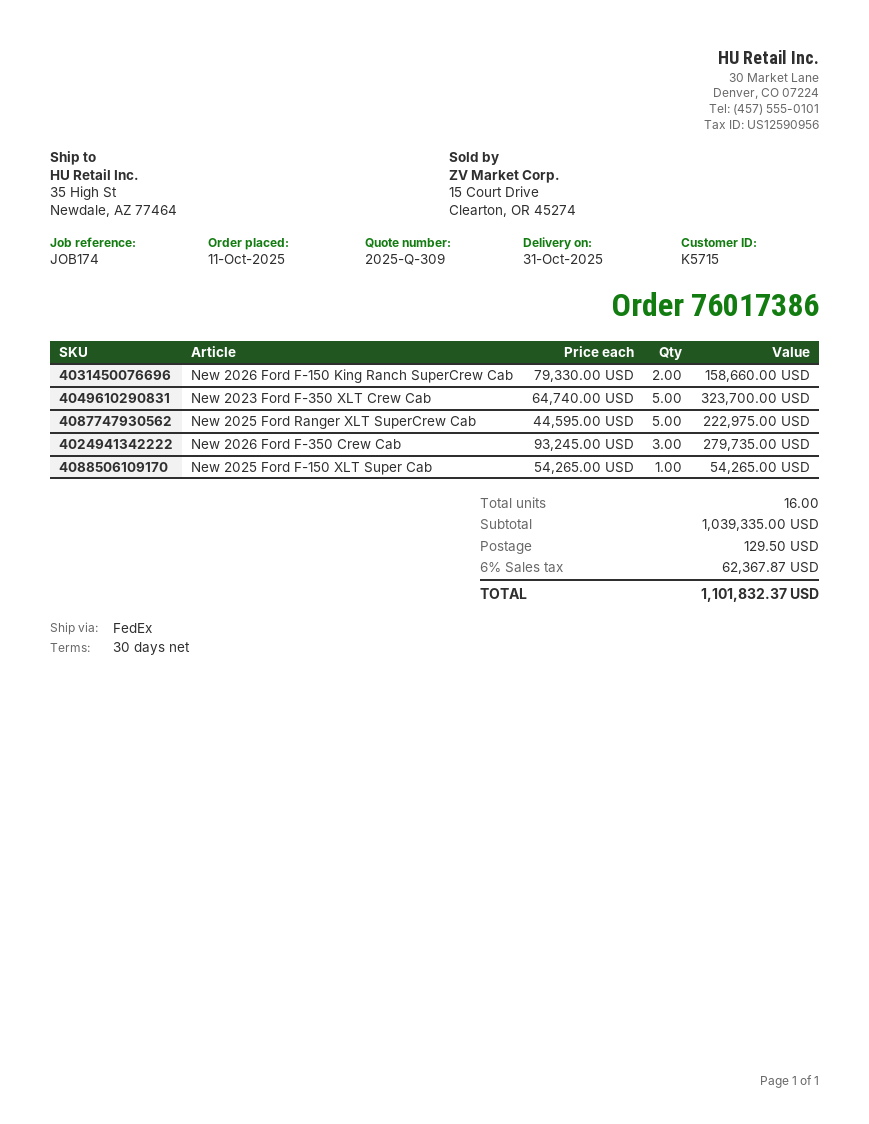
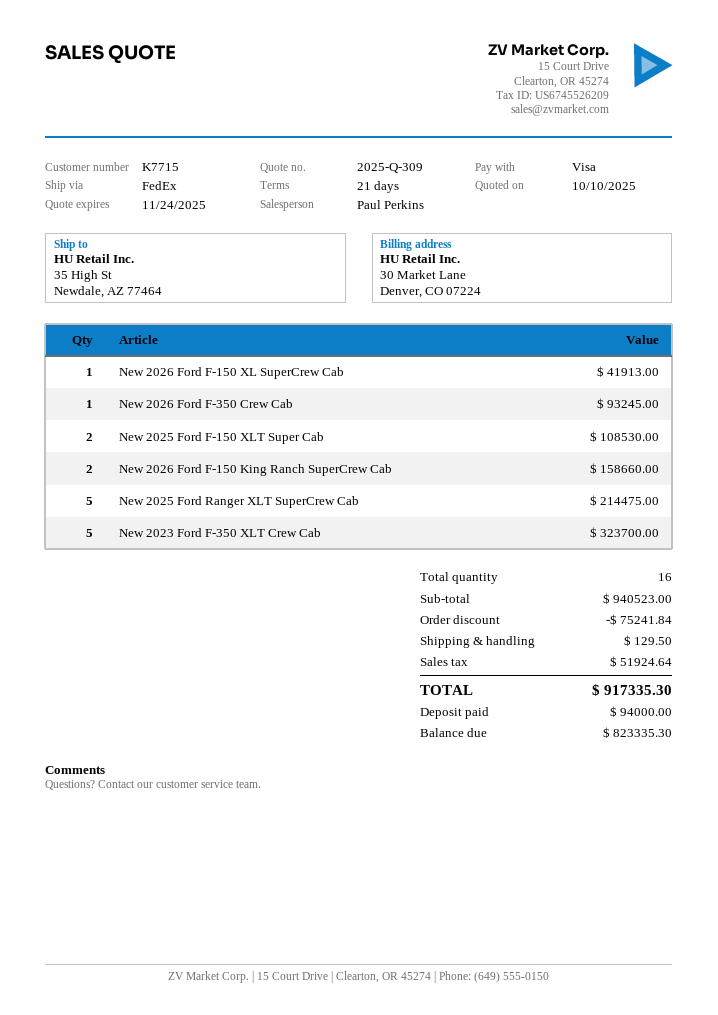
payment terms: 30 days -> 21 days
customer number: K5715 -> K7715
New 2025 Ford Ranger XLT SuperCrew Cab: 5 for 222975.00 -> 5 for 214475.00
New 2026 Ford F-350 Crew Cab: 3 for 279735.00 -> 1 for 93245.00
New 2025 Ford F-150 XLT Super Cab: 1 for 54265.00 -> 2 for 108530.00
New 2026 Ford F-150 XL SuperCrew Cab: none -> 1 for 41913.00
subtotal: 1039335.00 -> 940523.00
discount: none -> 75241.84
tax: 62367.87 -> 51924.64
total: 1101832.37 -> 917335.30

